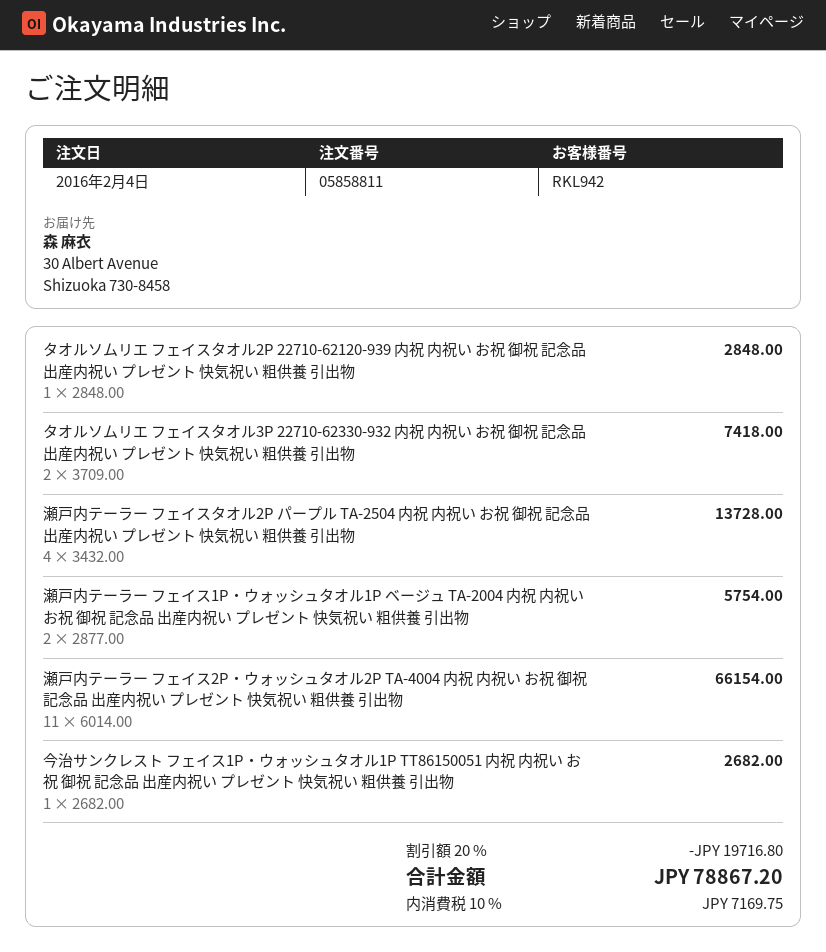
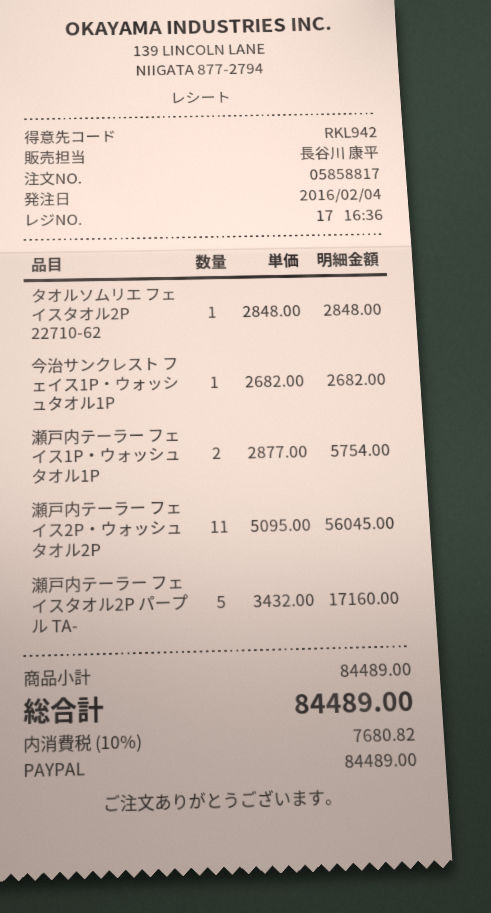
order number: 05858811 -> 05858817
タオルソムリエ フェイスタオル3P 22710-62330-932 内祝 内祝い お祝 御祝 記念品 出産内祝い プレゼント 快気祝い 粗供養 引出物: 2 x 3709.00 = 7418.00 -> none
瀬戸内テーラー フェイスタオル2P パープル TA-2504 内祝 内祝い お祝 御祝 記念品 出産内祝い プレゼント 快気祝い 粗供養 引出物: 4 x 3432.00 = 13728.00 -> 5 x 3432.00 = 17160.00
瀬戸内テーラー フェイス2P・ウォッシュタオル2P TA-4004 内祝 内祝い お祝 御祝 記念品 出産内祝い プレゼント 快気祝い 粗供養 引出物: 11 x 6014.00 = 66154.00 -> 11 x 5095.00 = 56045.00
discount: 20% = 19716.80 -> none
tax: 10% = 7169.75 -> 10% = 7680.82
total: 78867.20 -> 84489.00

